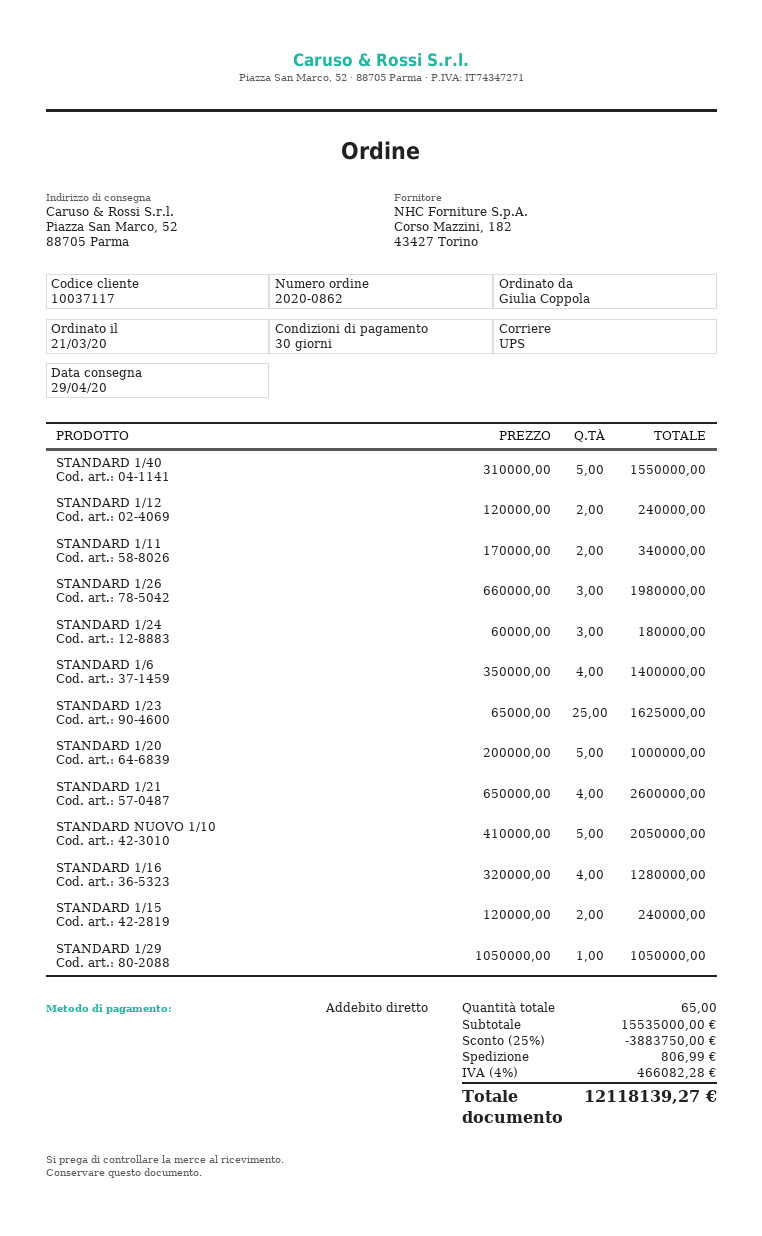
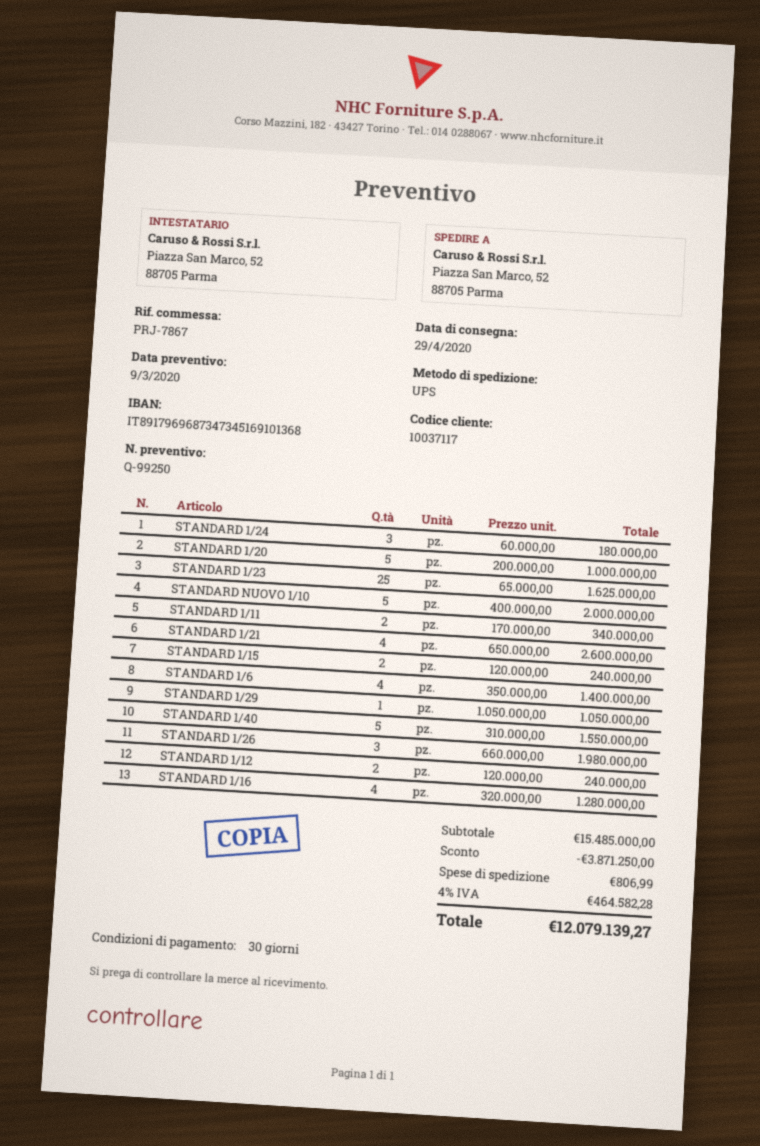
STANDARD NUOVO 1/10: 5 x 410000.00 = 2050000.00 -> 5 x 400000.00 = 2000000.00
subtotal: 15535000.00 -> 15485000.00
discount: 3883750.00 -> 3871250.00
tax: 4% = 466082.28 -> 4% = 464582.28
total: 12118139.27 -> 12079139.27

